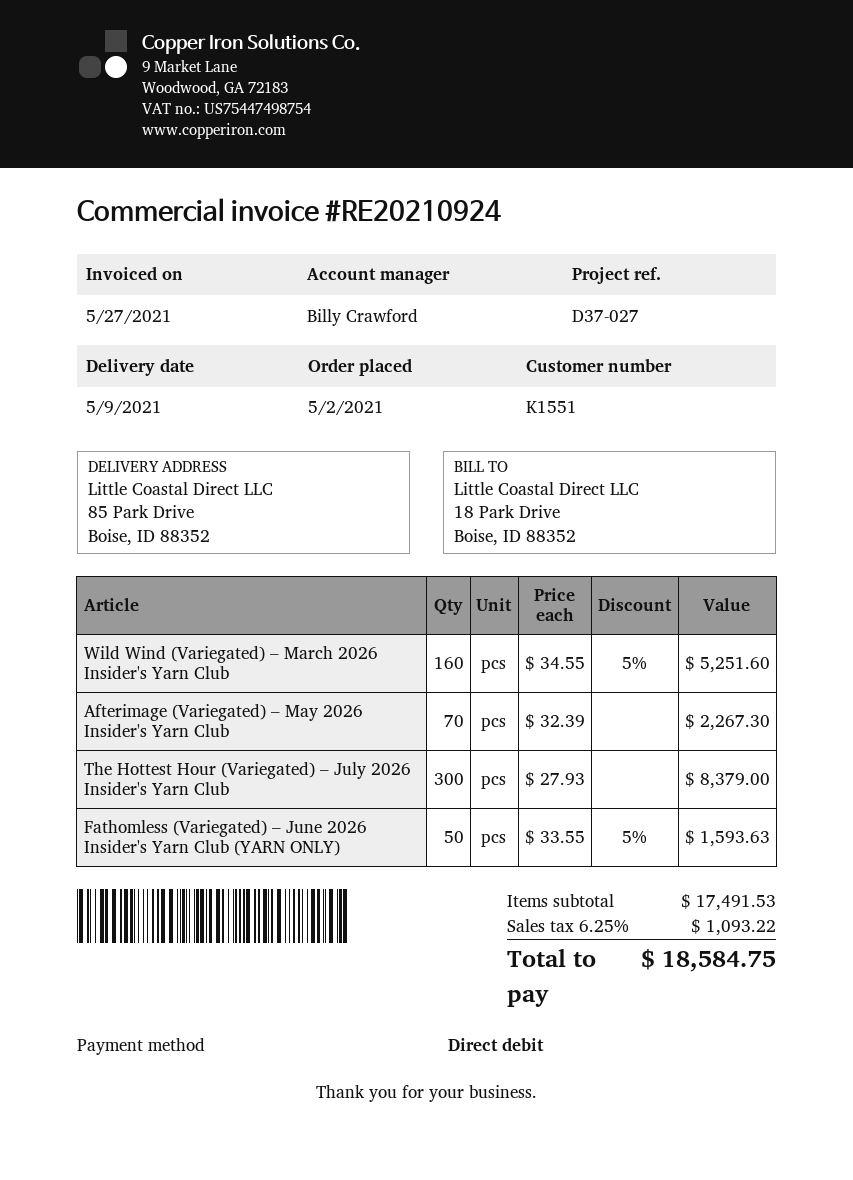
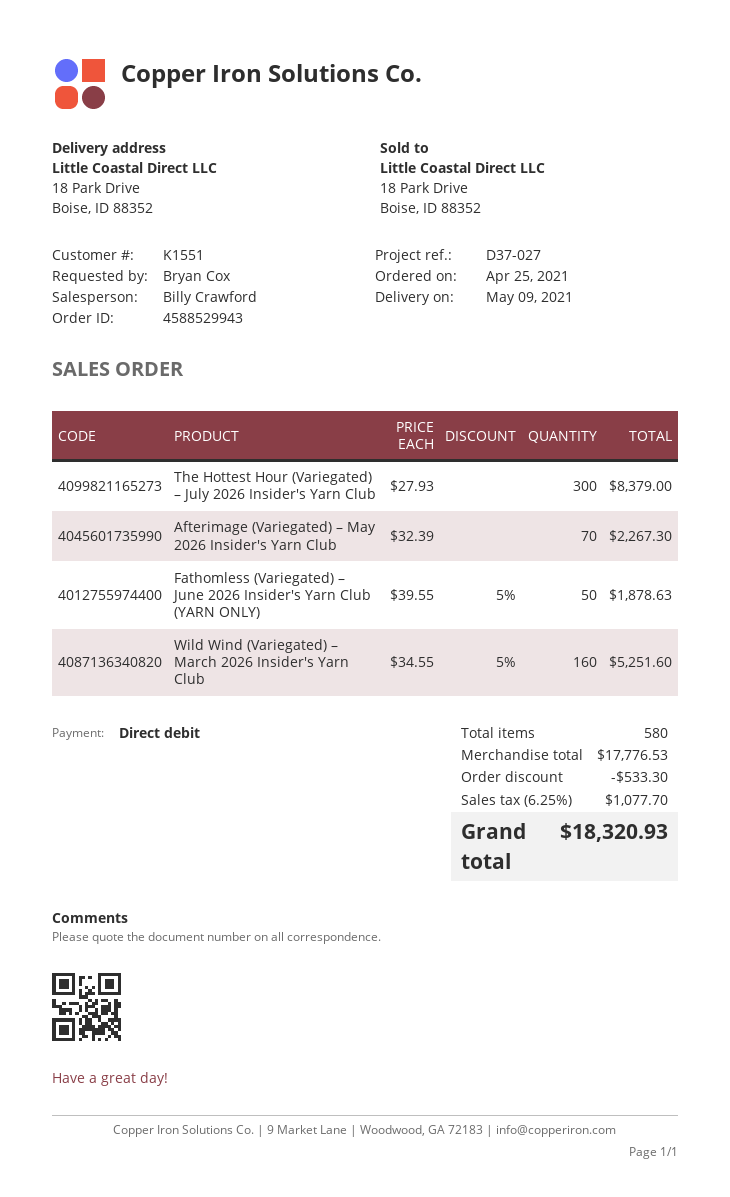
order date: 2021-05-02 -> 2021-04-25
ship to: 85 Park Drive, Boise, ID 88352 -> 18 Park Drive, Boise, ID 88352
Fathomless (Variegated) – June 2026 Insider's Yarn Club (YARN ONLY): 50 x 33.55 - 5% = 1593.63 -> 50 x 39.55 - 5% = 1878.63
subtotal: 17491.53 -> 17776.53
discount: none -> 533.30
tax: 6.25% = 1093.22 -> 6.25% = 1077.70
total: 18584.75 -> 18320.93

